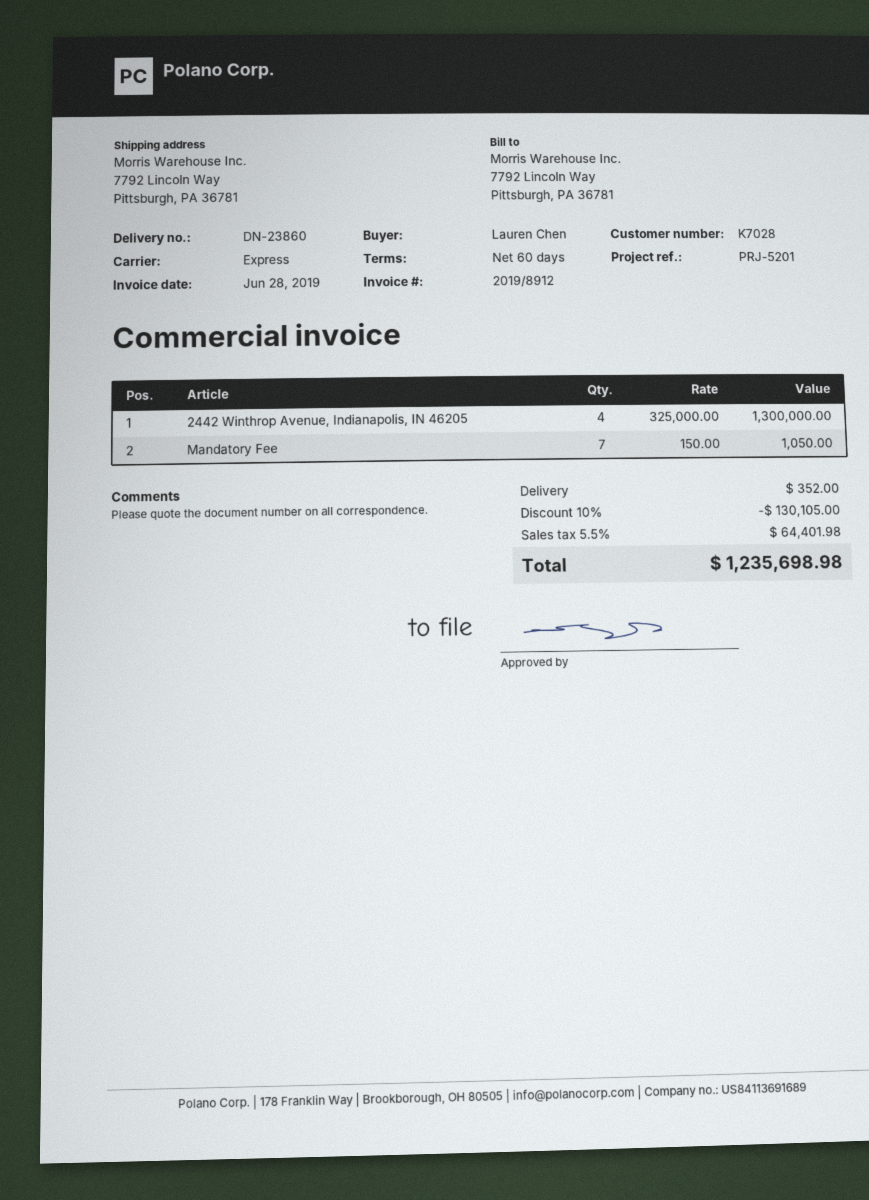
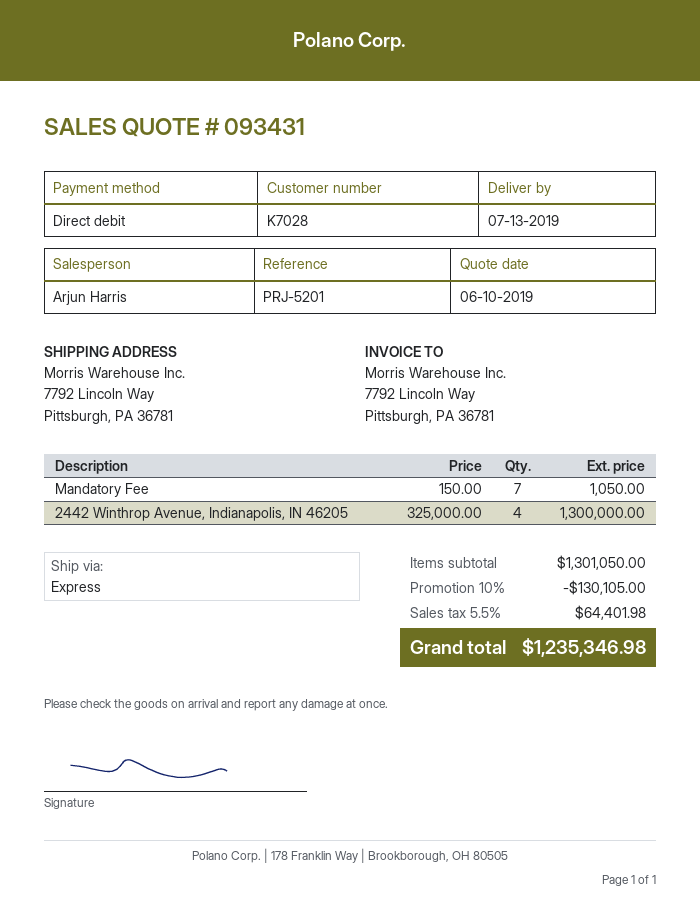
shipping: 352.00 -> none
total: 1235698.98 -> 1235346.98

